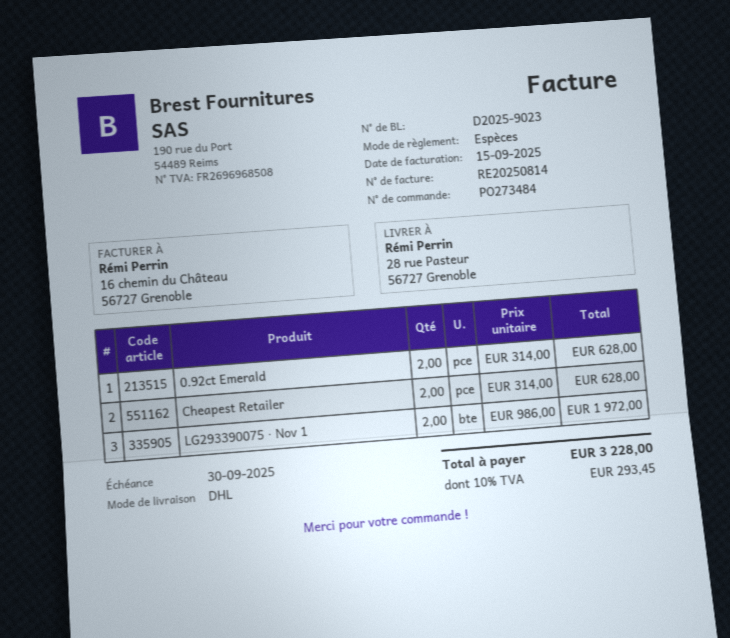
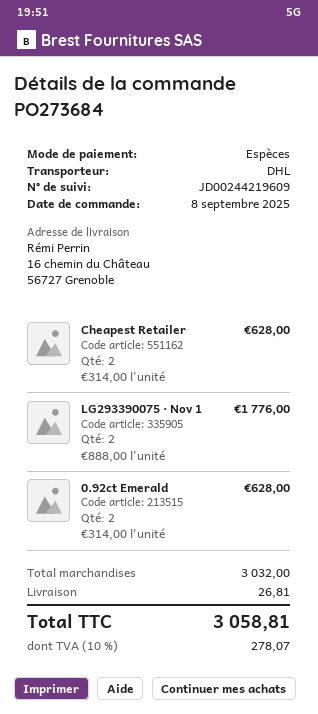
order number: PO273484 -> PO273684
ship to: 28 rue Pasteur, 56727 Grenoble -> 16 chemin du Château, 56727 Grenoble
LG293390075 · Nov 1: 2 x 986.00 = 1972.00 -> 2 x 888.00 = 1776.00
shipping: none -> 26.81
tax: 10% = 293.45 -> 10% = 278.07
total: 3228.00 -> 3058.81

